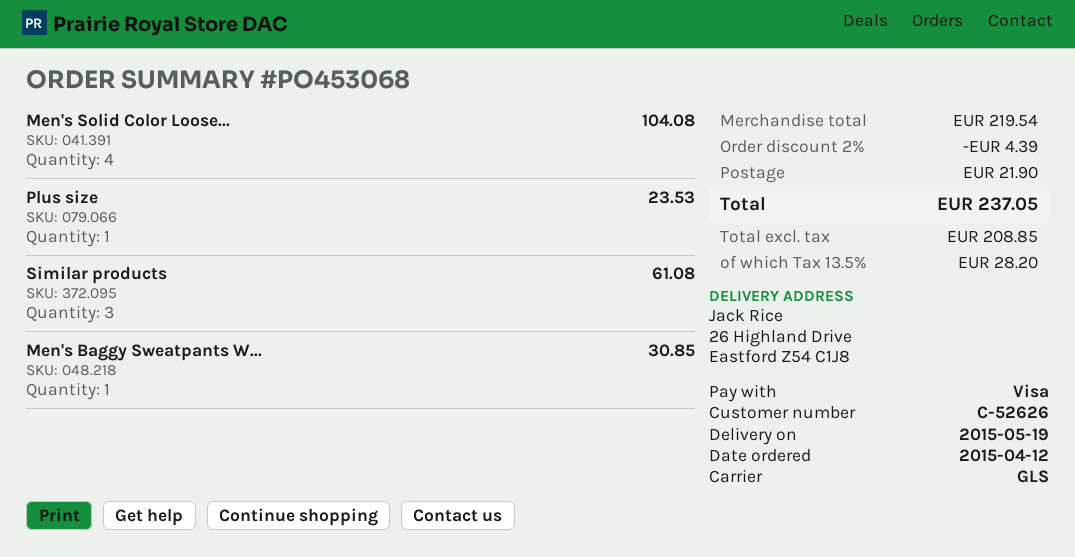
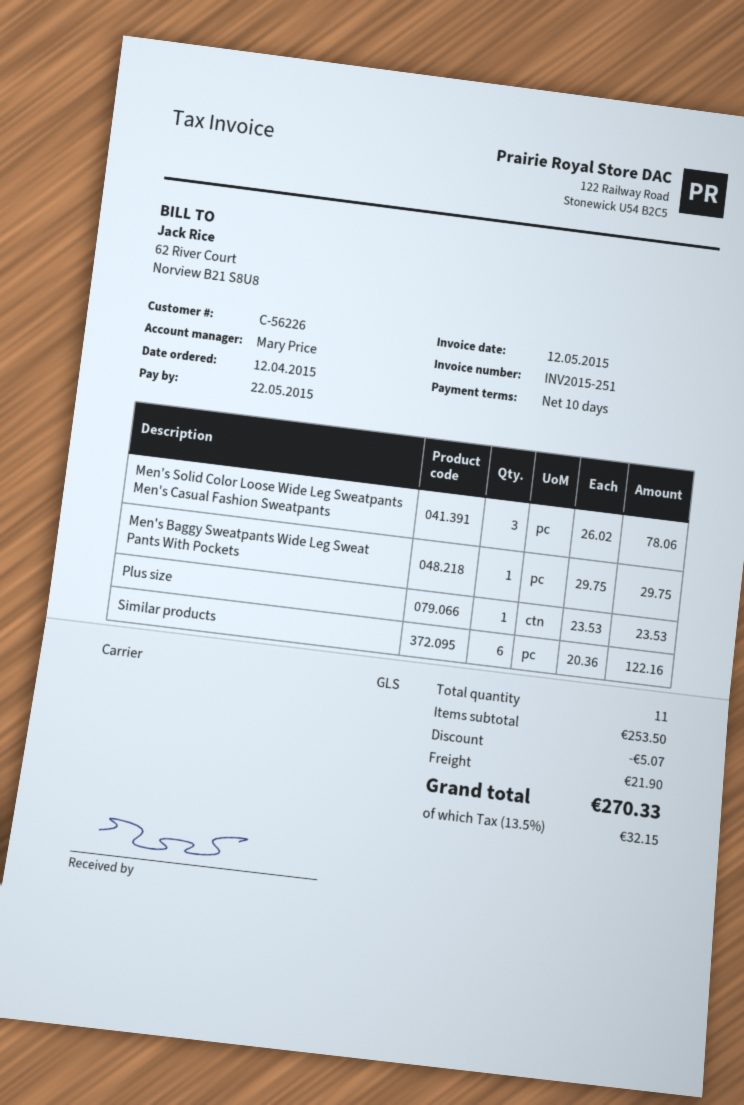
customer number: C-52626 -> C-56226
Men's Solid Color Loose...: 4 for 104.08 -> 3 for 78.06
Similar products: 3 for 61.08 -> 6 for 122.16
Men's Baggy Sweatpants W...: 1 for 30.85 -> 1 for 29.75
subtotal: 219.54 -> 253.50
discount: 4.39 -> 5.07
tax: 13.5% = 28.20 -> 13.5% = 32.15
total: 237.05 -> 270.33

